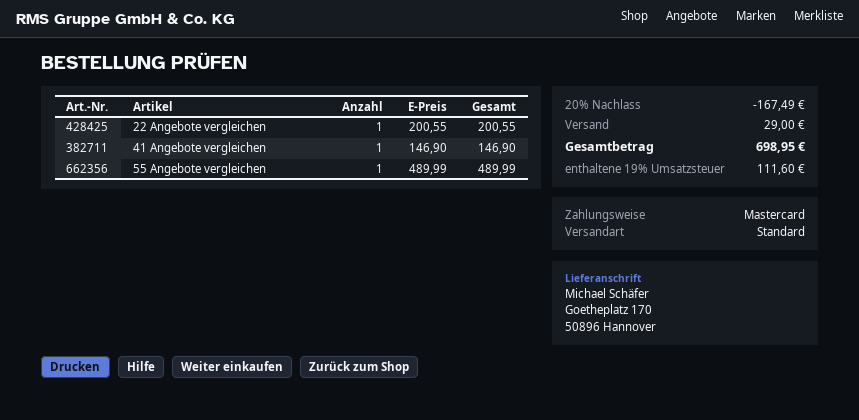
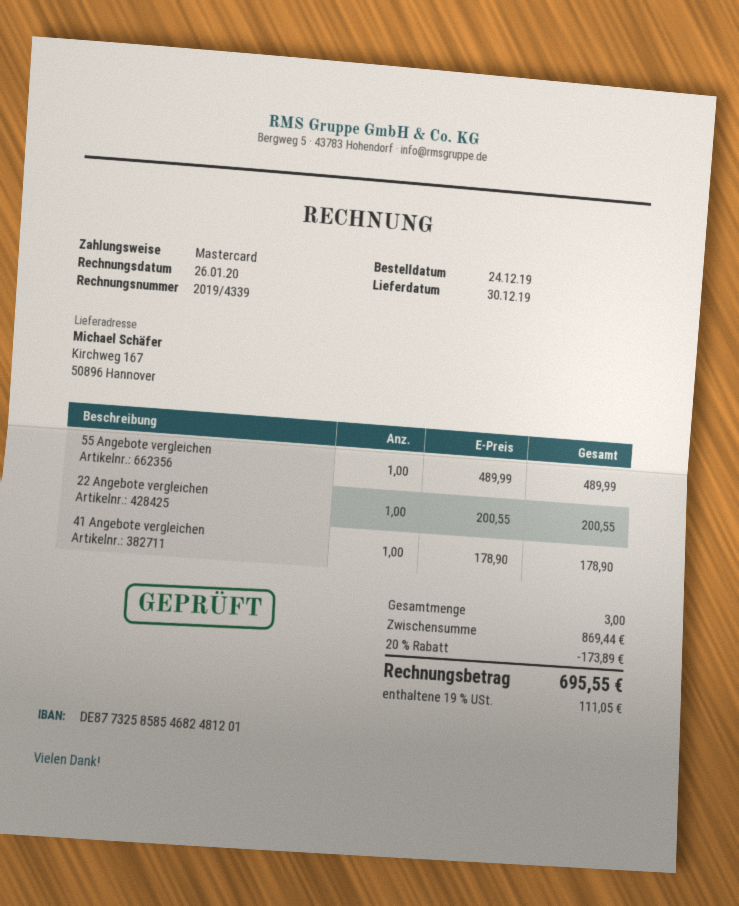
ship to: Goetheplatz 170, 50896 Hannover -> Kirchweg 167, 50896 Hannover
41 Angebote vergleichen: 1 x 146.90 = 146.90 -> 1 x 178.90 = 178.90
discount: 20% = 167.49 -> 20% = 173.89
shipping: 29.00 -> none
tax: 19% = 111.60 -> 19% = 111.05
total: 698.95 -> 695.55

